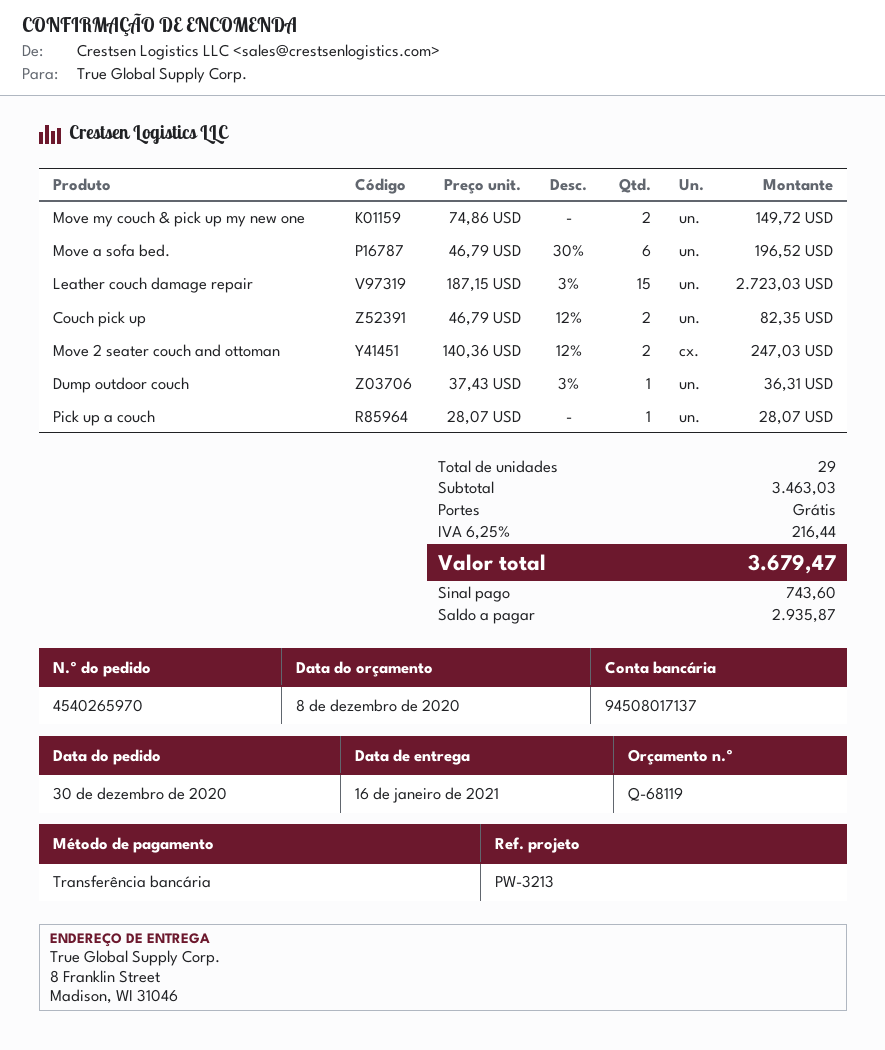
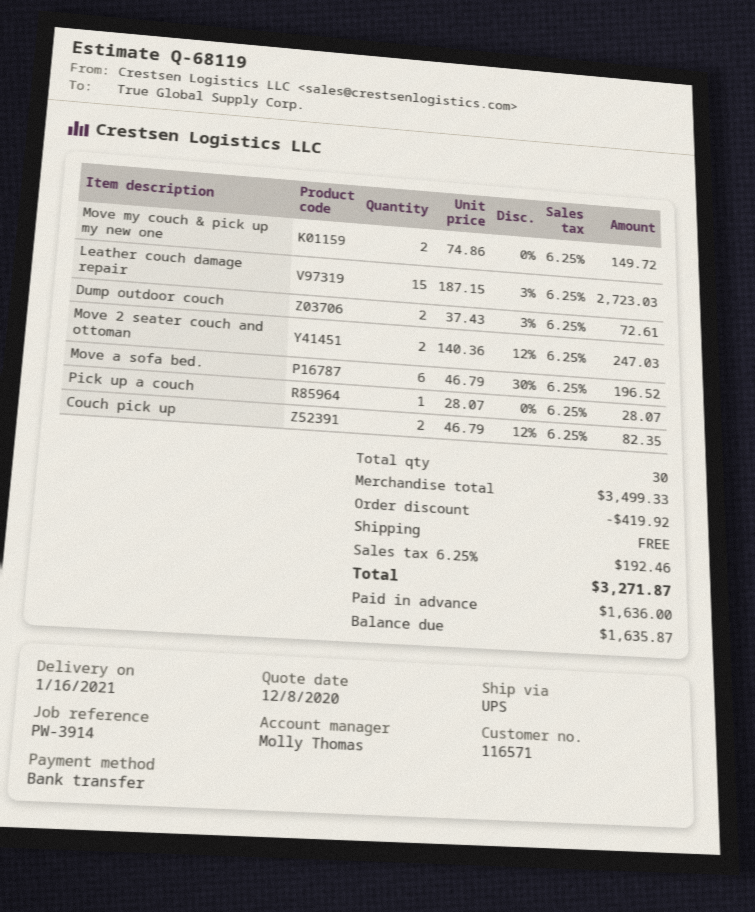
reference: PW-3213 -> PW-3914
Dump outdoor couch: 1 x 37.43 - 3% = 36.31 -> 2 x 37.43 - 3% = 72.61
total quantity: 29 -> 30
subtotal: 3463.03 -> 3499.33
discount: none -> 419.92
tax: 6.25% = 216.44 -> 6.25% = 192.46
total: 3679.47 -> 3271.87
deposit: 743.60 -> 1636.00
balance: 2935.87 -> 1635.87

